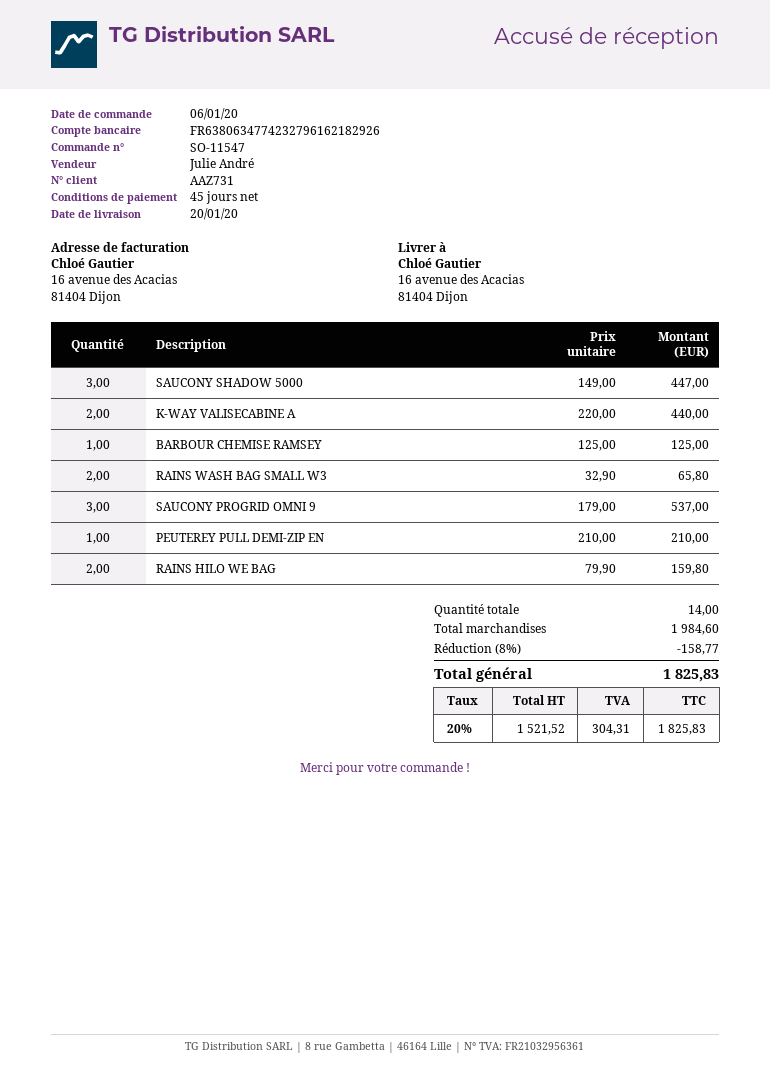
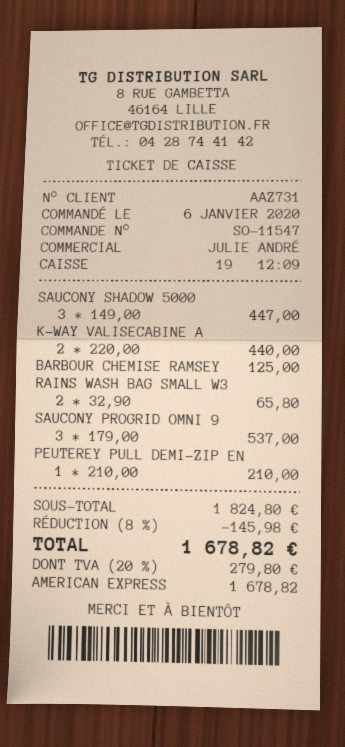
RAINS HILO WE BAG: 2 x 79.90 = 159.80 -> none
subtotal: 1984.60 -> 1824.80
discount: 8% = 158.77 -> 8% = 145.98
tax: 20% = 304.31 -> 20% = 279.80
total: 1825.83 -> 1678.82

